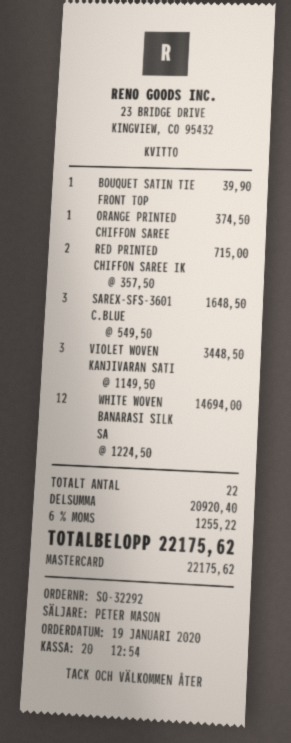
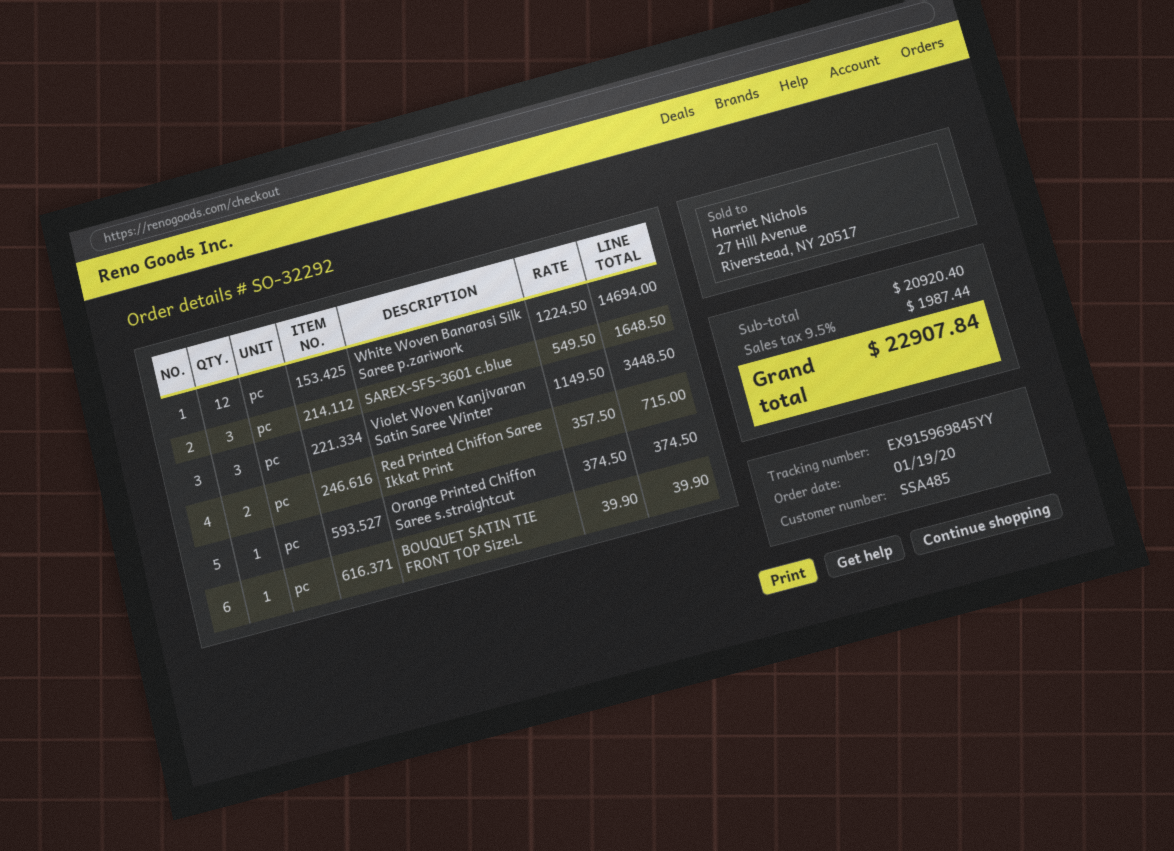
tax: 6% = 1255.22 -> 9.5% = 1987.44
total: 22175.62 -> 22907.84

